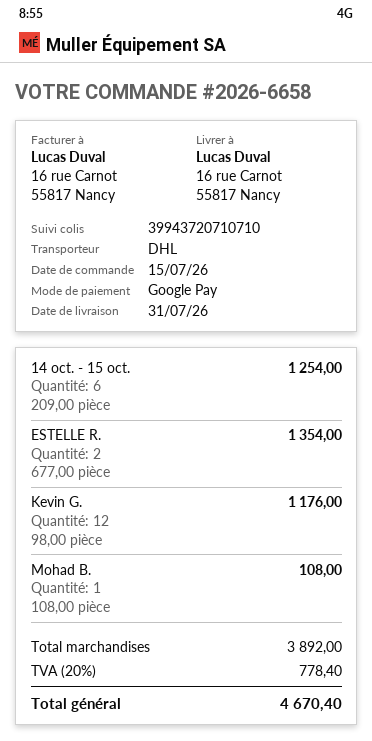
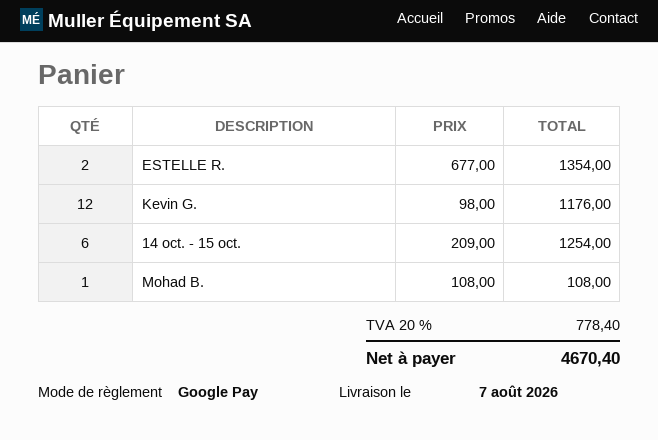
delivery date: 2026-07-31 -> 2026-08-07

